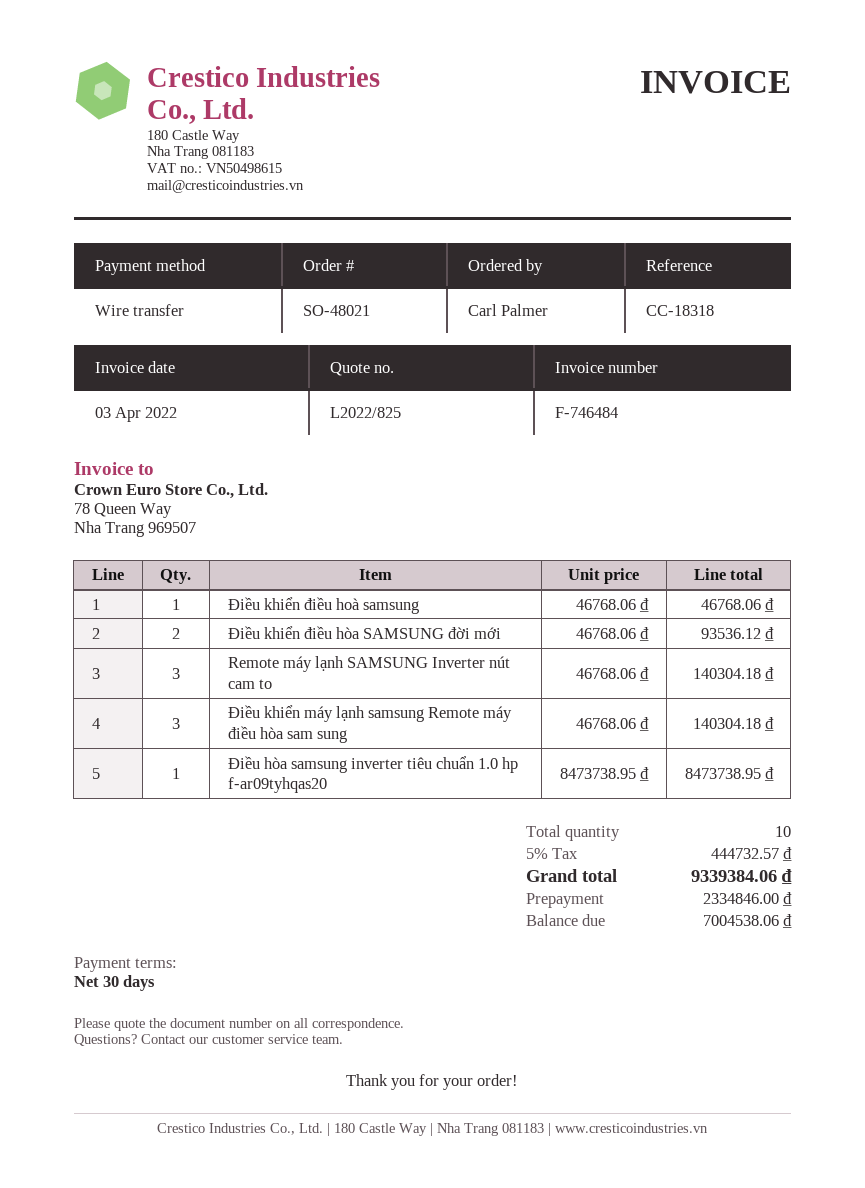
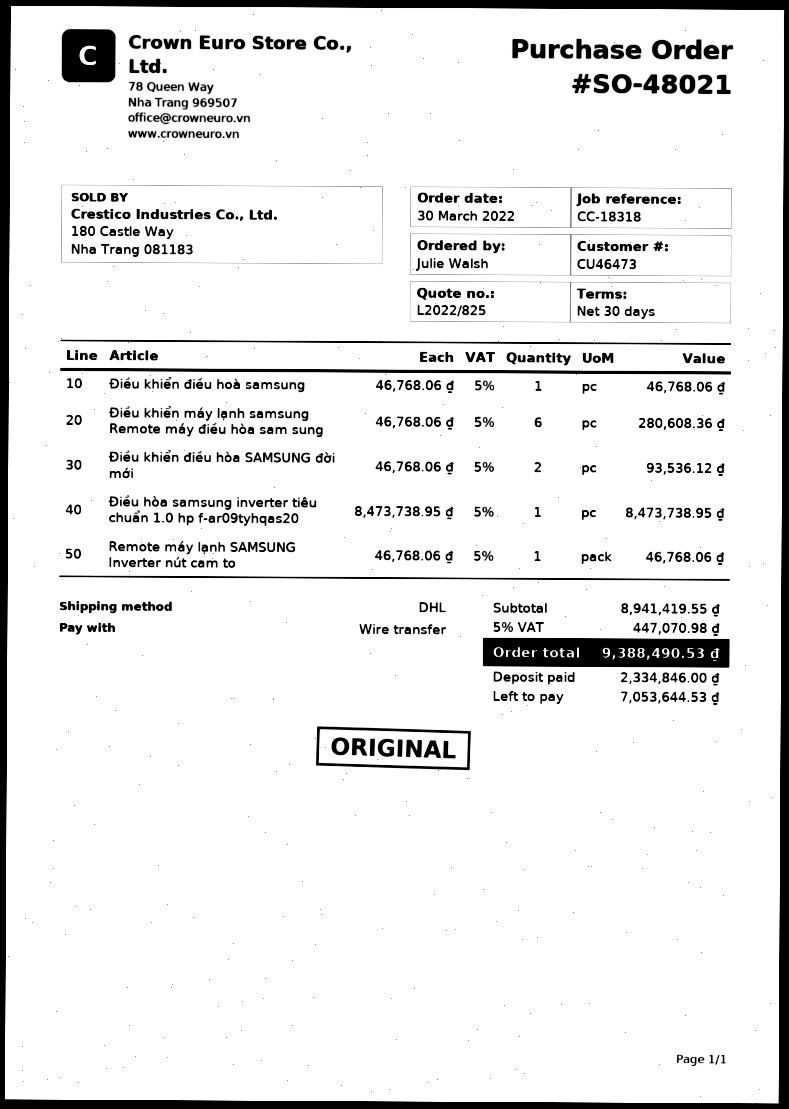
ordered by: Carl Palmer -> Julie Walsh
Remote máy lạnh SAMSUNG Inverter nút cam to: 3 x 46768.06 = 140304.18 -> 1 x 46768.06 = 46768.06
Điều khiển máy lạnh samsung Remote máy điều hòa sam sung: 3 x 46768.06 = 140304.18 -> 6 x 46768.06 = 280608.36
tax: 5% = 444732.57 -> 5% = 447070.98
total: 9339384.06 -> 9388490.53
balance: 7004538.06 -> 7053644.53

